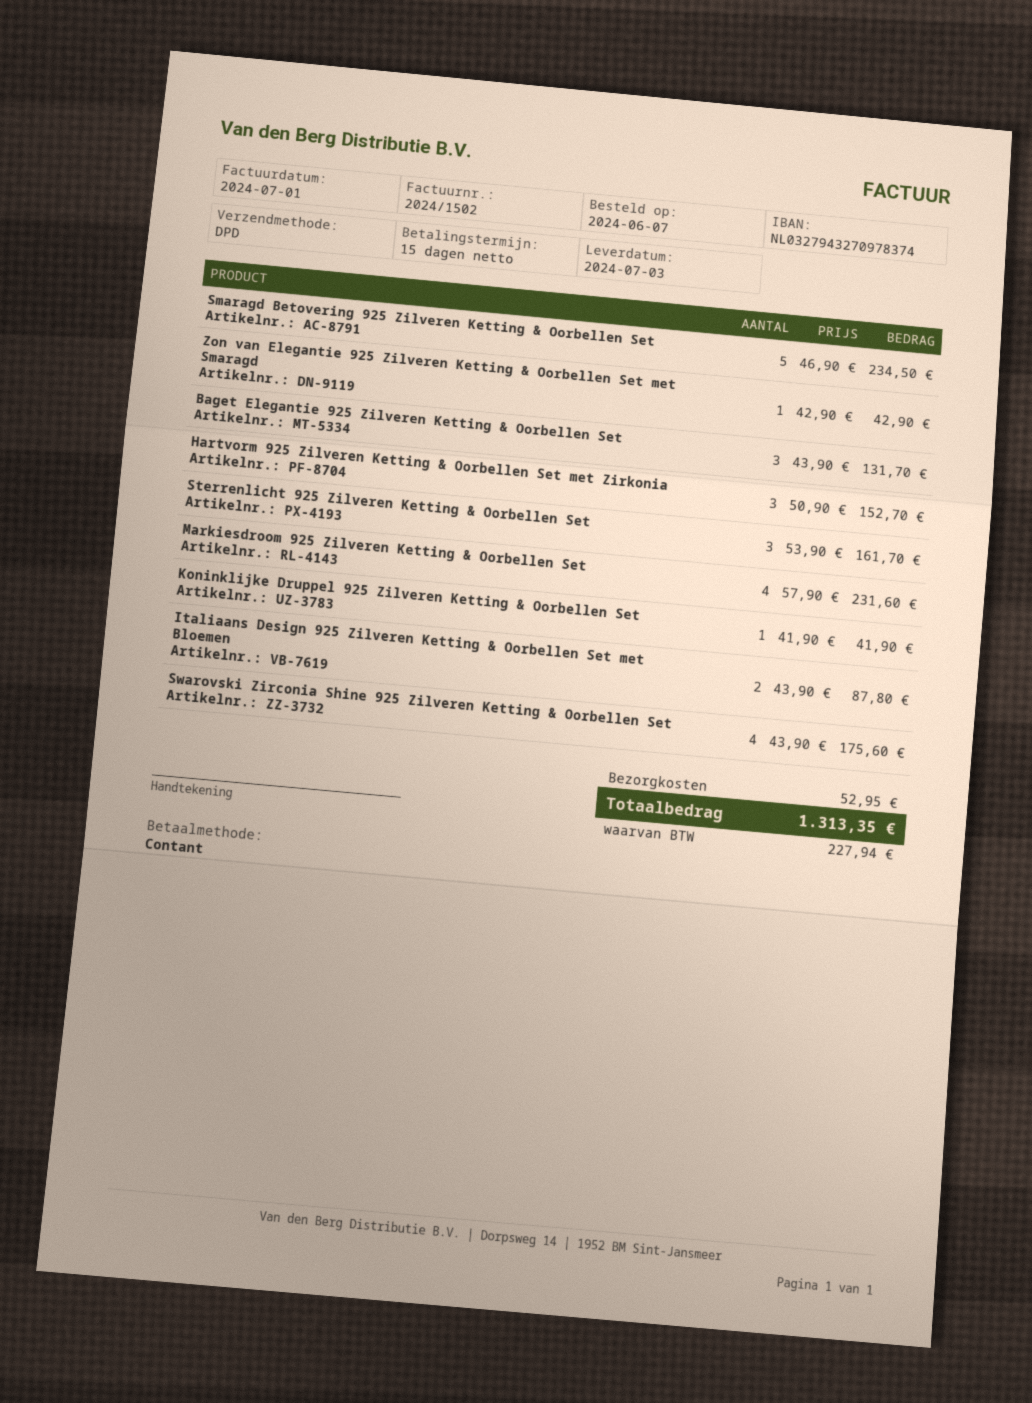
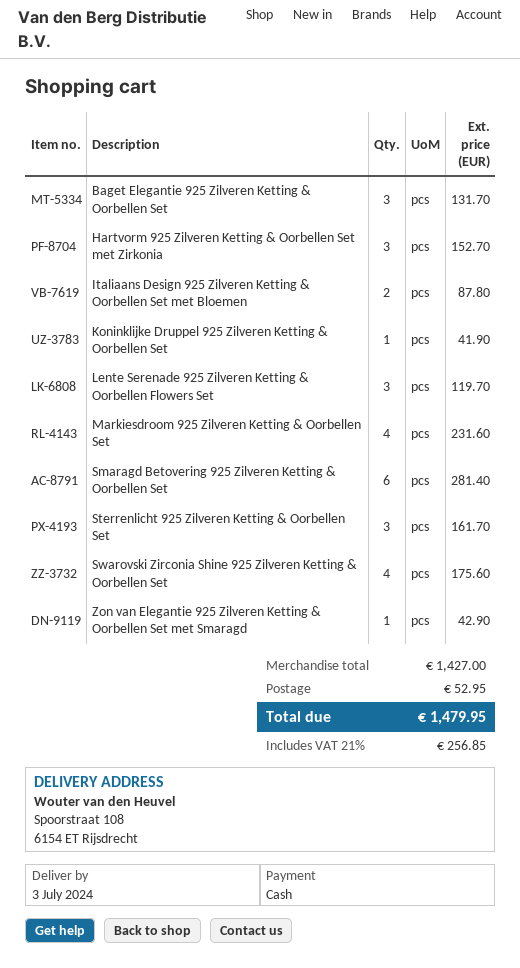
Smaragd Betovering 925 Zilveren Ketting & Oorbellen Set: 5 for 234.50 -> 6 for 281.40
Lente Serenade 925 Zilveren Ketting & Oorbellen Flowers Set: none -> 3 for 119.70
tax: 227.94 -> 256.85
total: 1313.35 -> 1479.95

